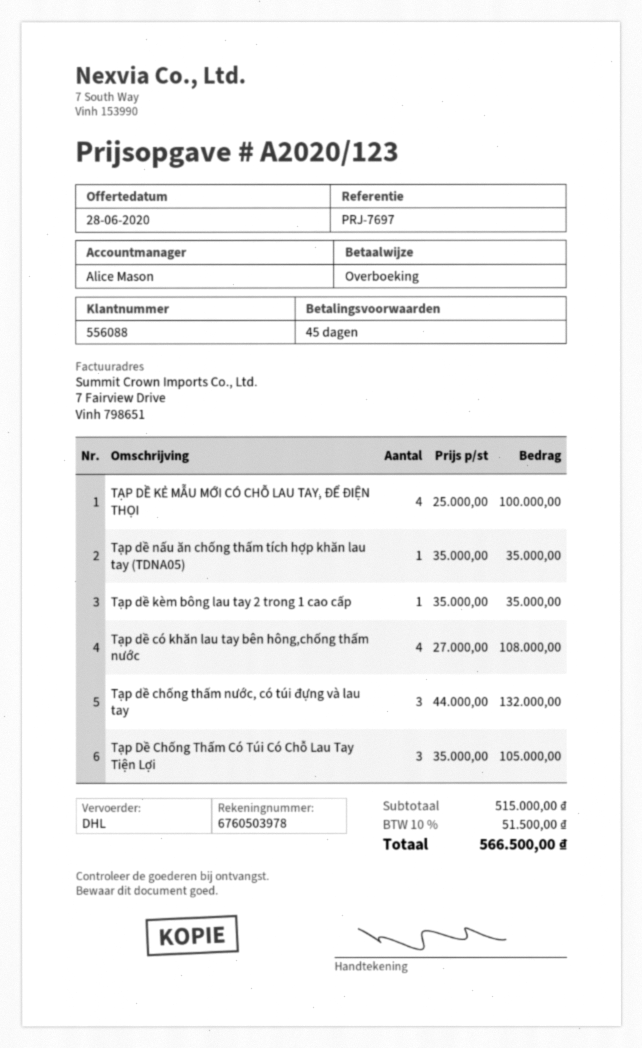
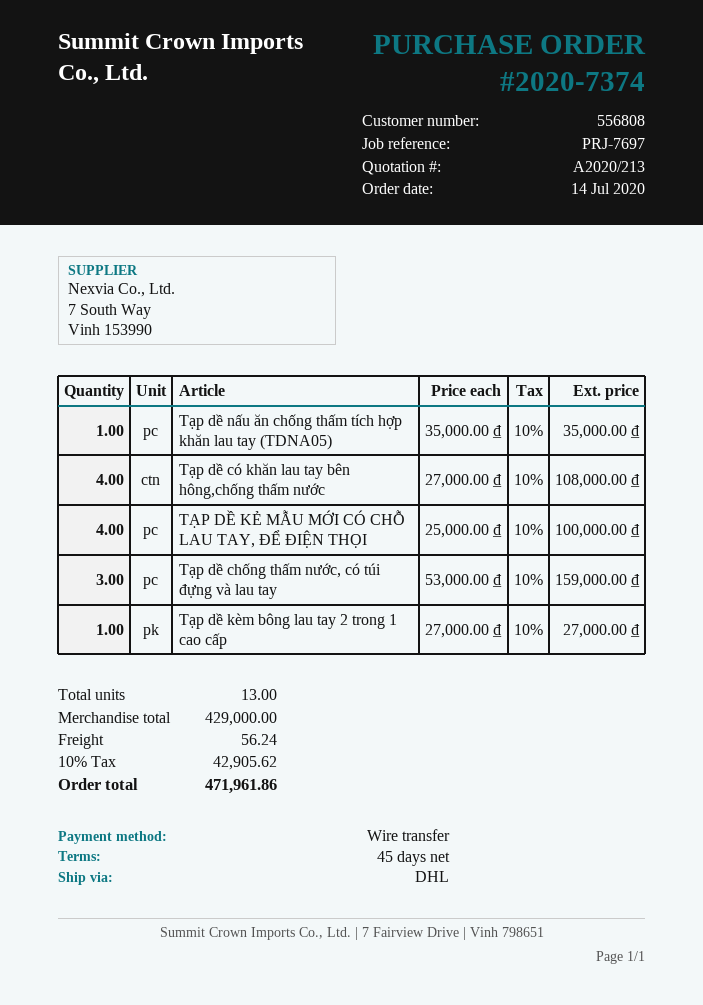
quote number: A2020/123 -> A2020/213
customer number: 556088 -> 556808
Tạp dề kèm bông lau tay 2 trong 1 cao cấp: 1 x 35000.00 = 35000.00 -> 1 x 27000.00 = 27000.00
Tạp dề chống thấm nước, có túi đựng và lau tay: 3 x 44000.00 = 132000.00 -> 3 x 53000.00 = 159000.00
Tạp Dề Chống Thấm Có Túi Có Chỗ Lau Tay Tiện Lợi: 3 x 35000.00 = 105000.00 -> none
subtotal: 515000.00 -> 429000.00
shipping: none -> 56.24
tax: 10% = 51500.00 -> 10% = 42905.62
total: 566500.00 -> 471961.86

